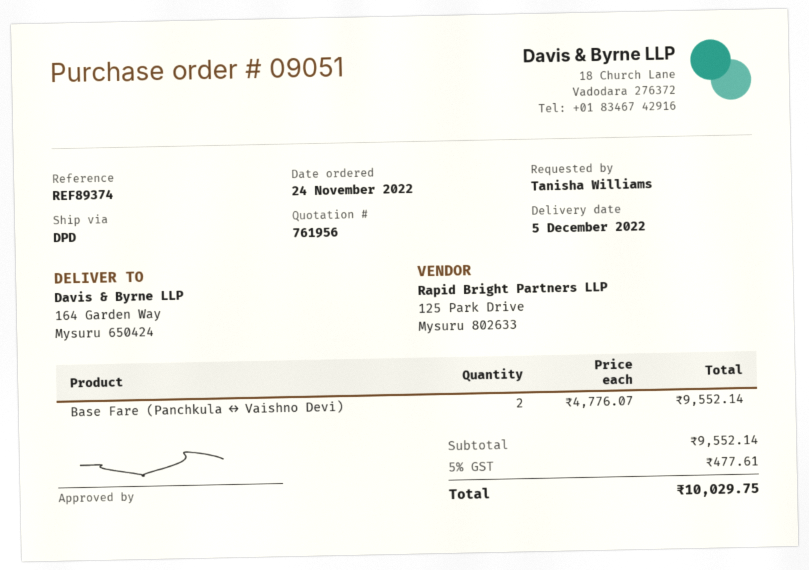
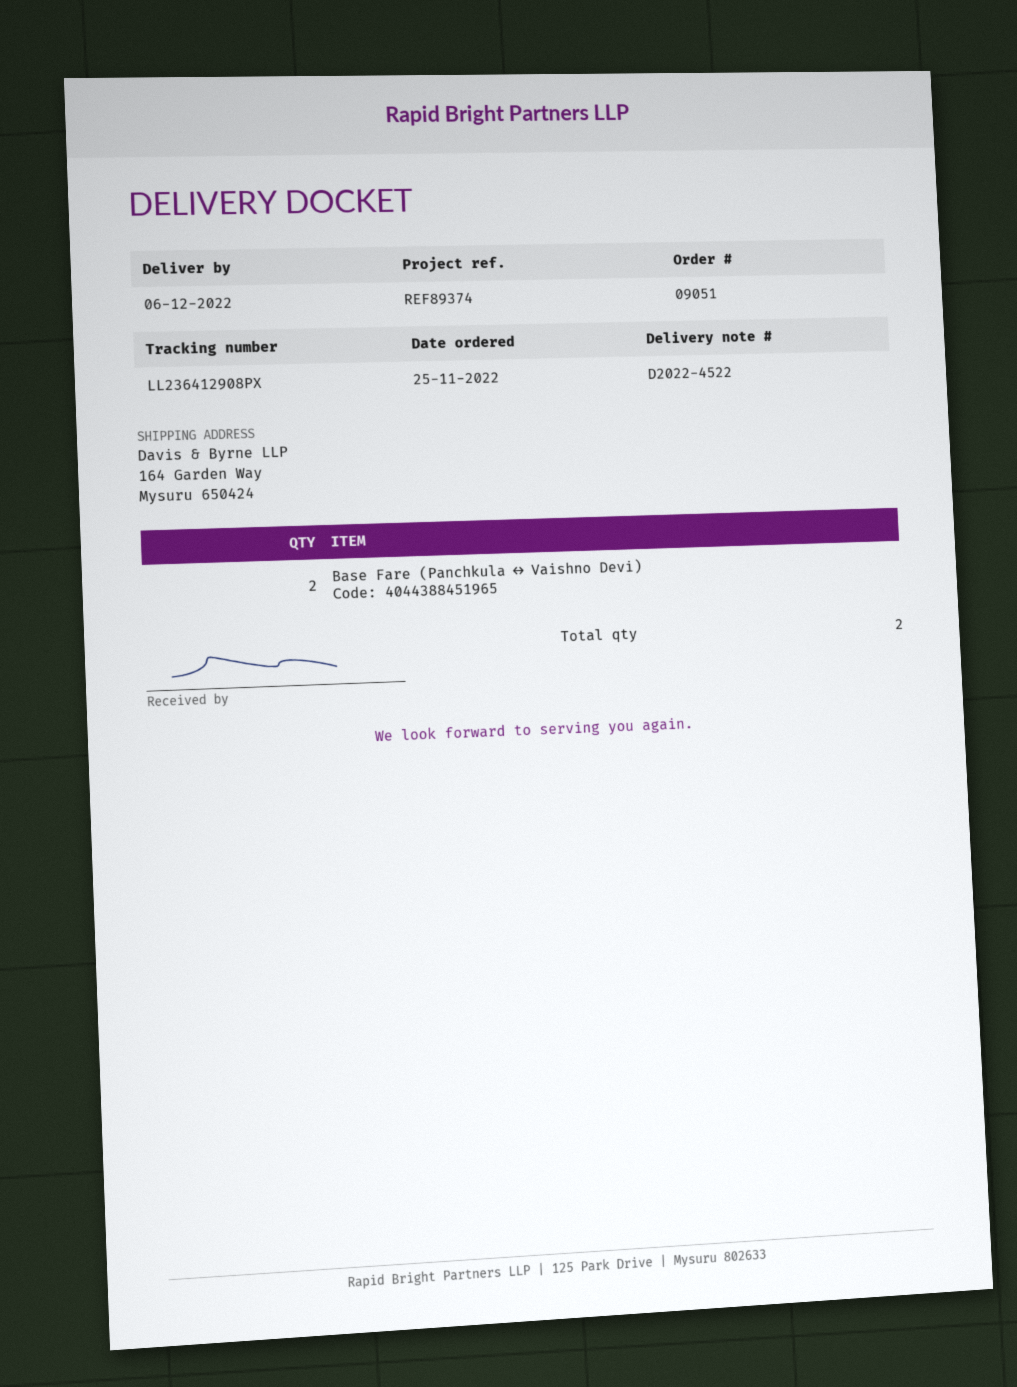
order date: 2022-11-24 -> 2022-11-25
delivery date: 2022-12-05 -> 2022-12-06

